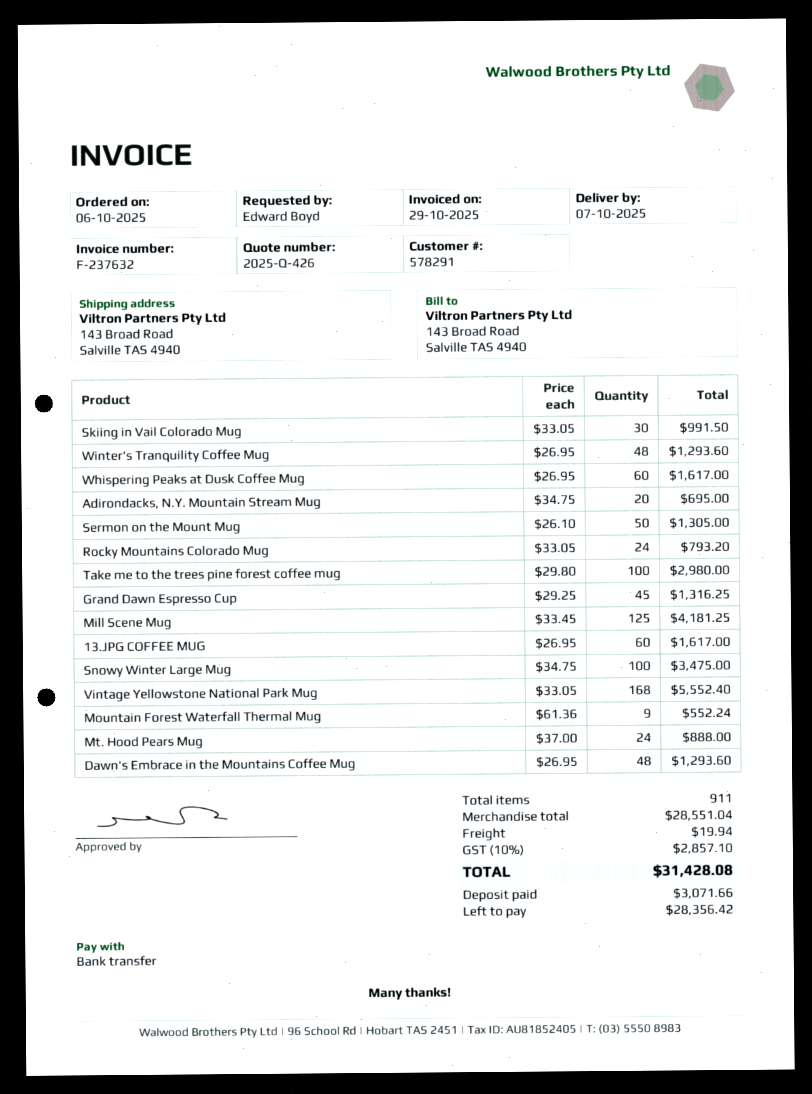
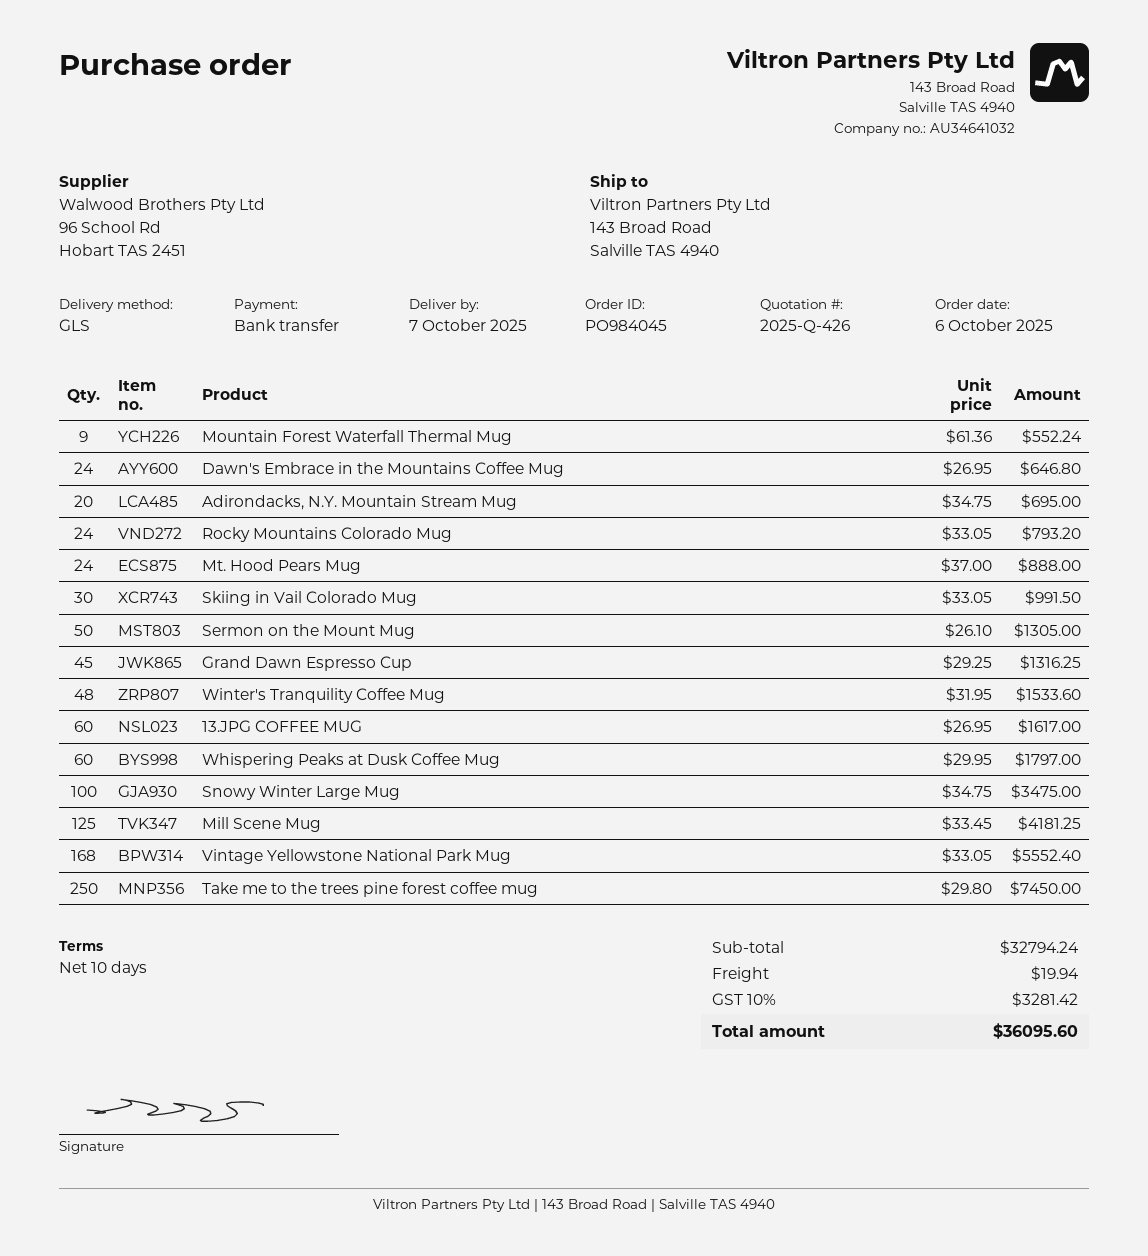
Winter's Tranquility Coffee Mug: 48 x 26.95 = 1293.60 -> 48 x 31.95 = 1533.60
Whispering Peaks at Dusk Coffee Mug: 60 x 26.95 = 1617.00 -> 60 x 29.95 = 1797.00
Take me to the trees pine forest coffee mug: 100 x 29.80 = 2980.00 -> 250 x 29.80 = 7450.00
Dawn's Embrace in the Mountains Coffee Mug: 48 x 26.95 = 1293.60 -> 24 x 26.95 = 646.80
subtotal: 28551.04 -> 32794.24
tax: 10% = 2857.10 -> 10% = 3281.42
total: 31428.08 -> 36095.60

